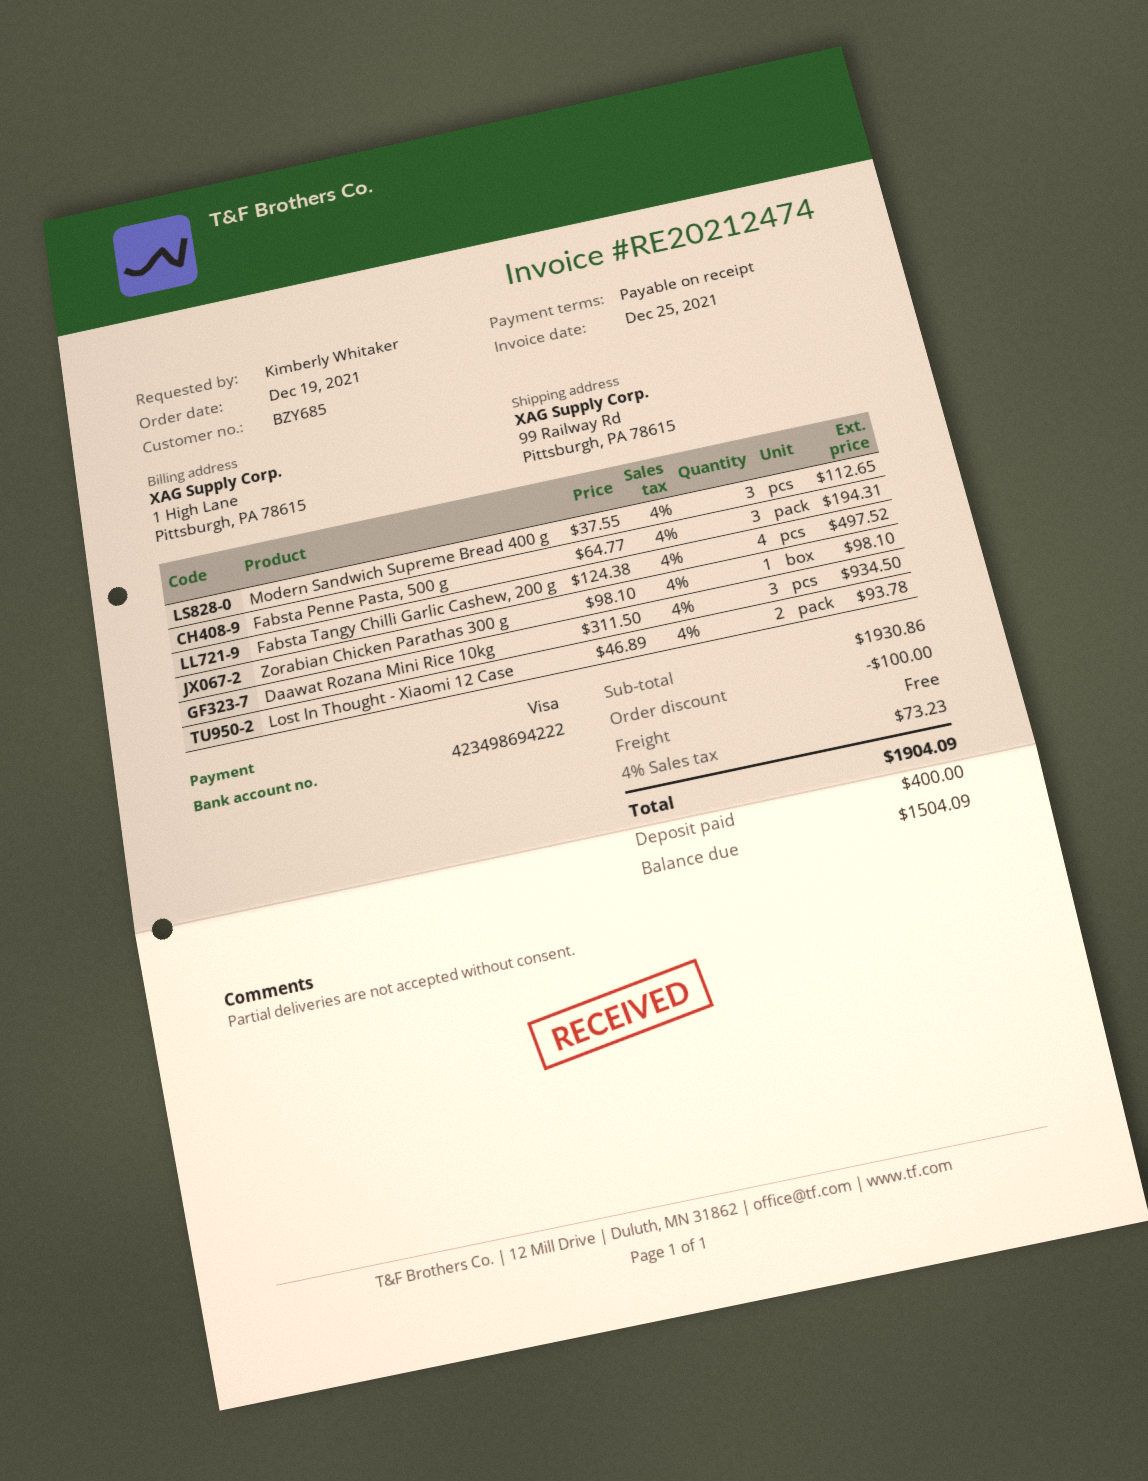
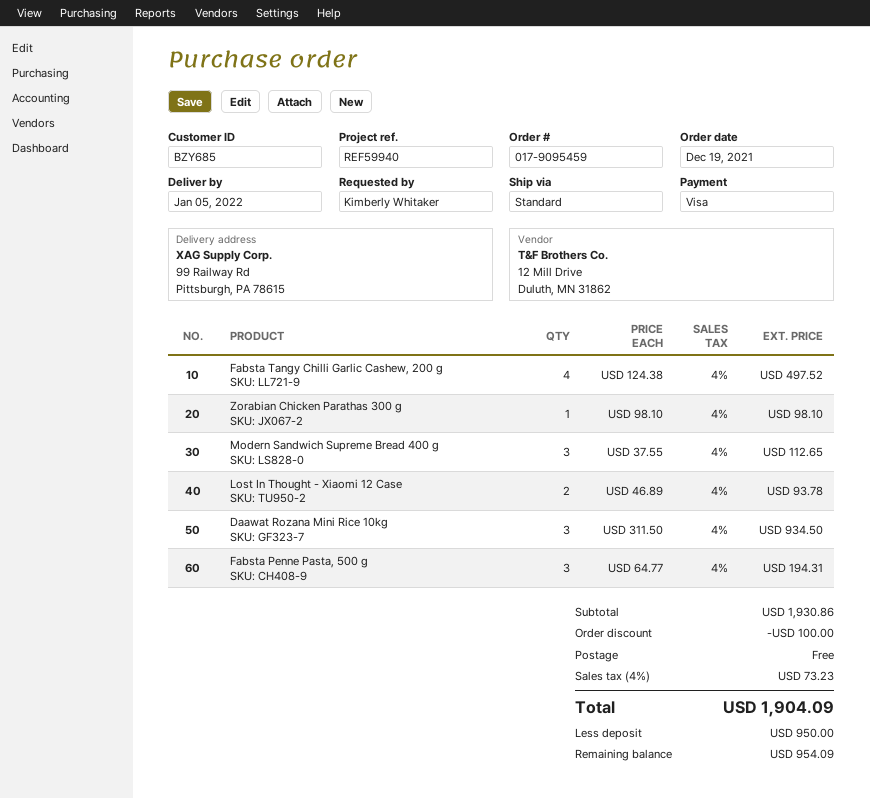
deposit: 400.00 -> 950.00
balance: 1504.09 -> 954.09

